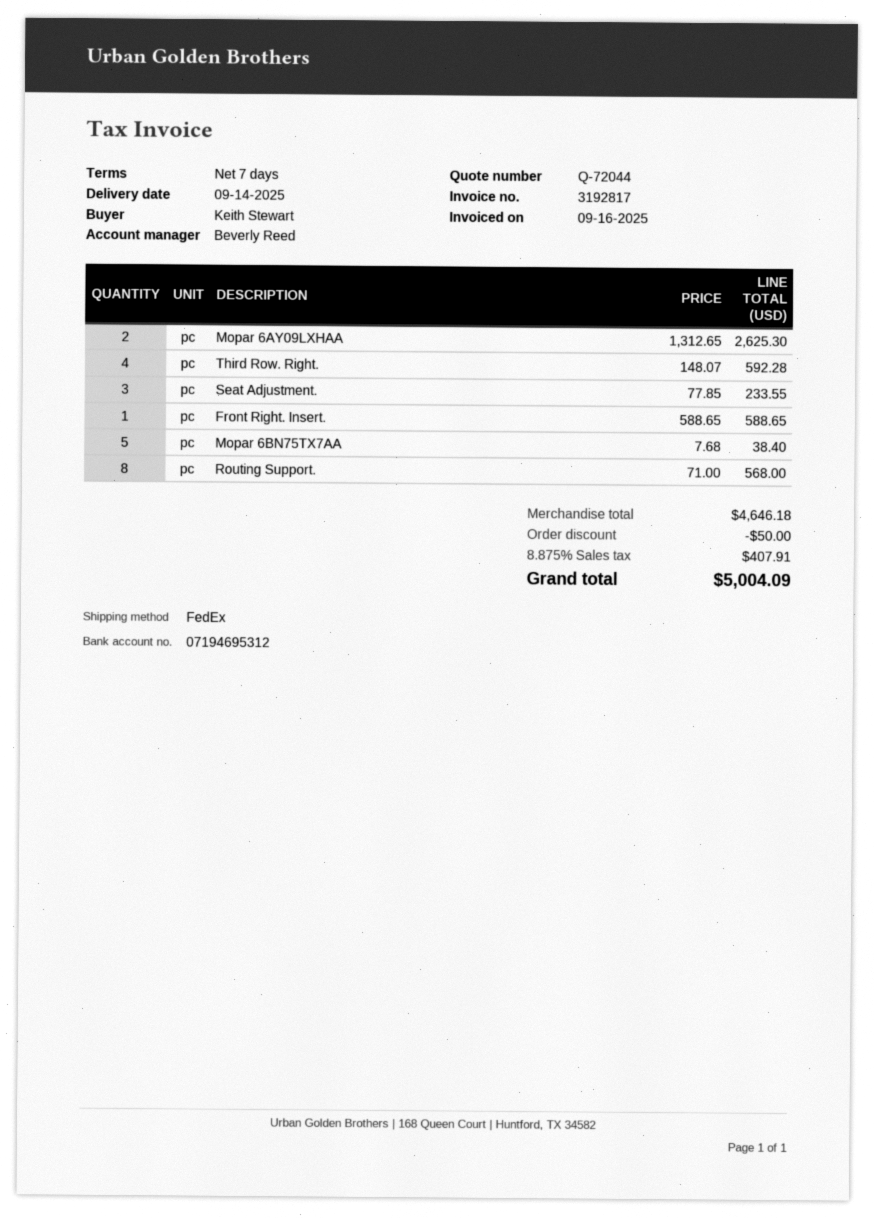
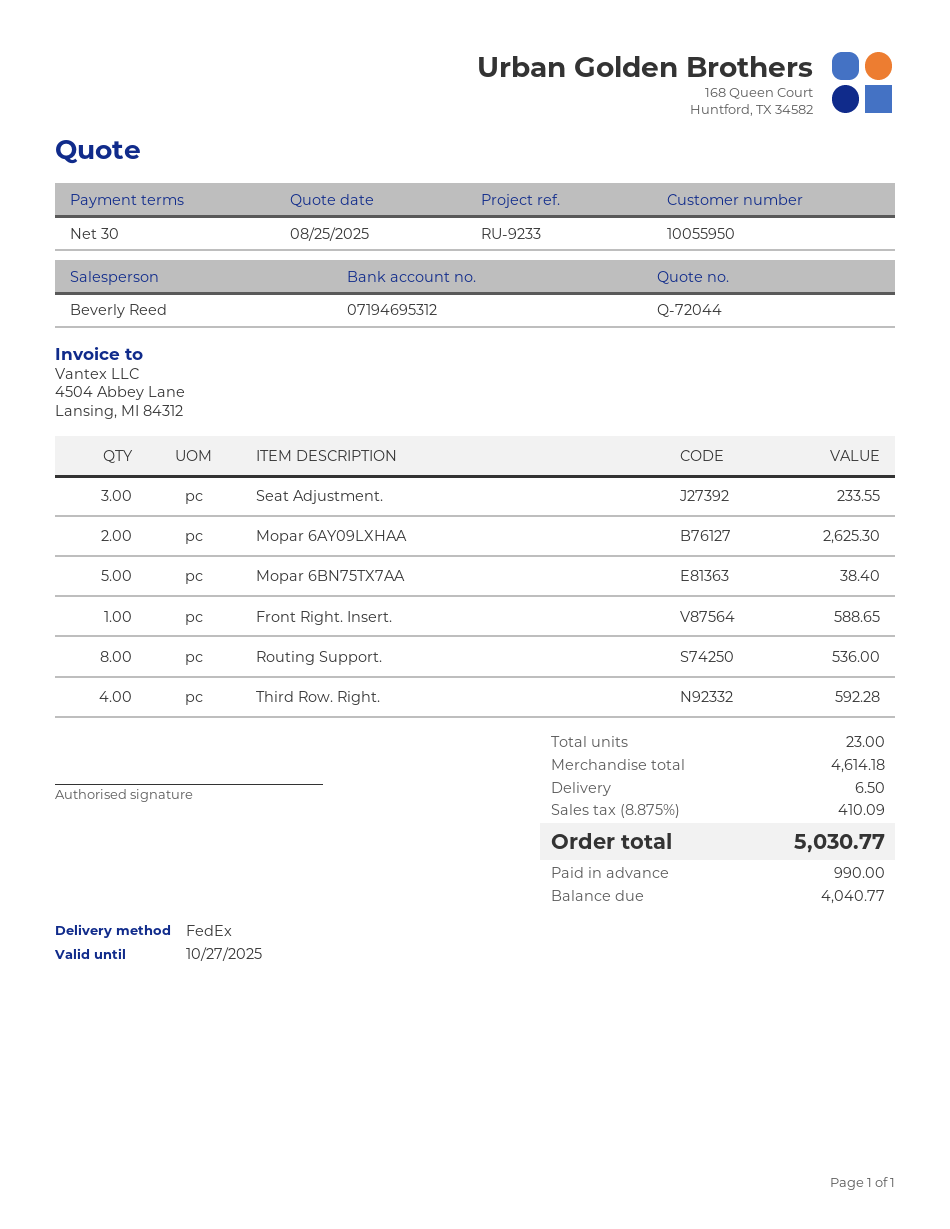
payment terms: 7 days -> 30 days
Routing Support.: 8 for 568.00 -> 8 for 536.00
subtotal: 4646.18 -> 4614.18
discount: 50.00 -> none
shipping: none -> 6.50
tax: 8.875% = 407.91 -> 8.875% = 410.09
total: 5004.09 -> 5030.77

